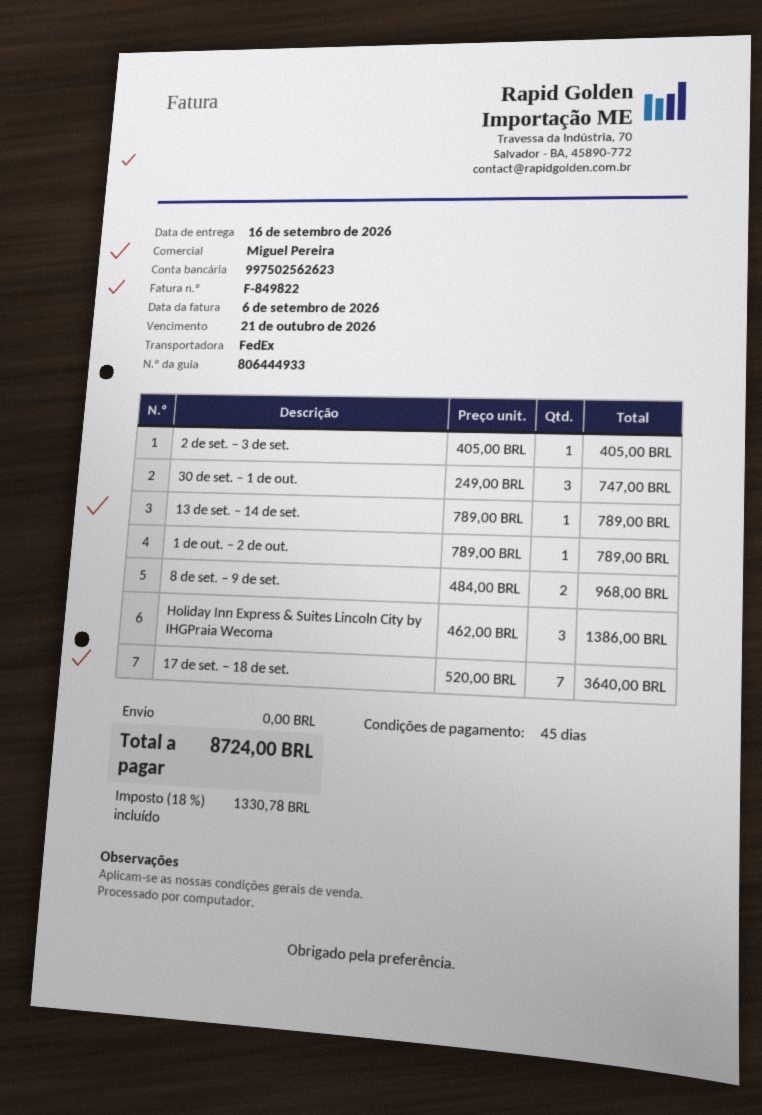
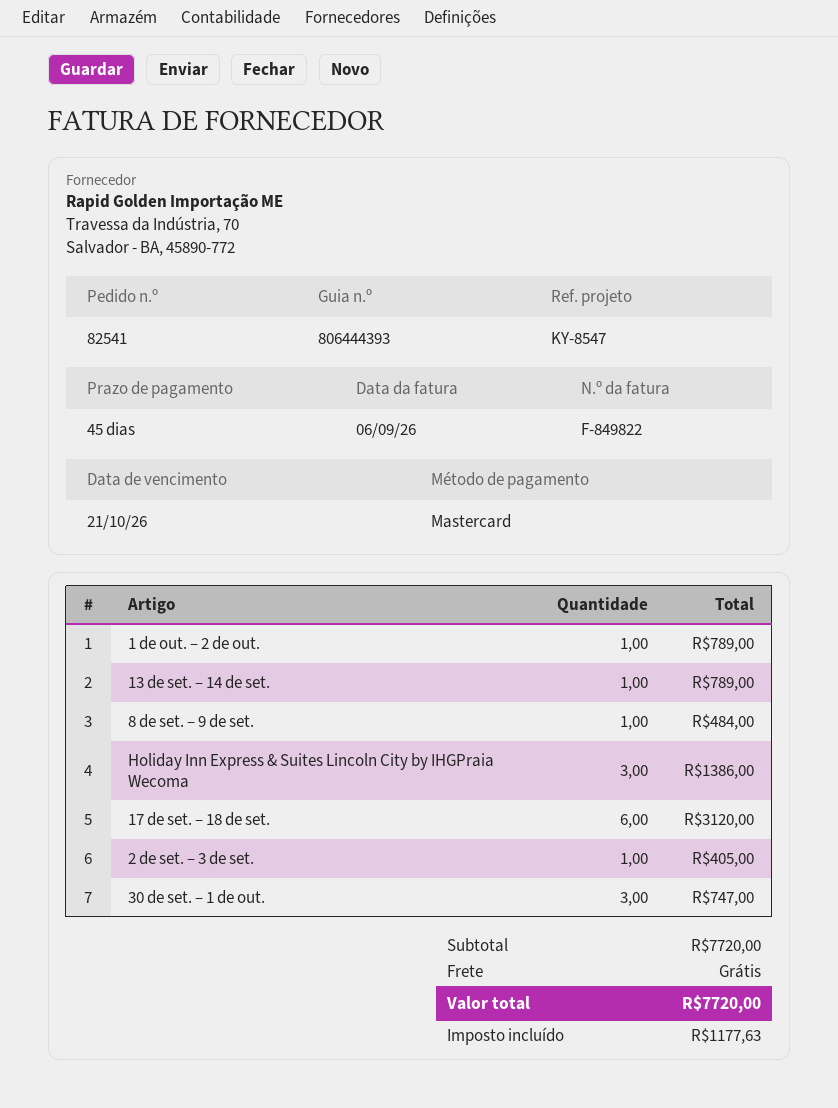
delivery note number: 806444933 -> 806444393
8 de set. – 9 de set.: 2 for 968.00 -> 1 for 484.00
17 de set. – 18 de set.: 7 for 3640.00 -> 6 for 3120.00
tax: 1330.78 -> 1177.63
total: 8724.00 -> 7720.00

